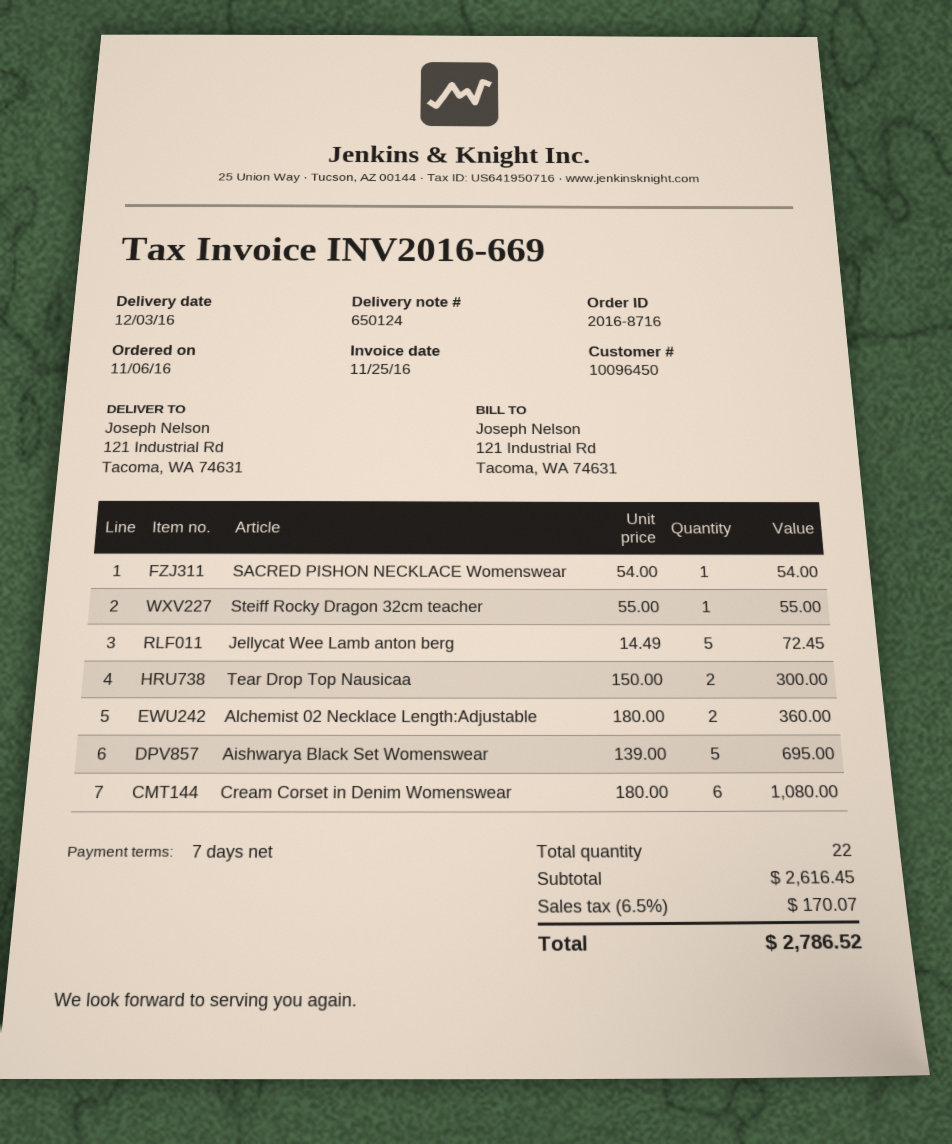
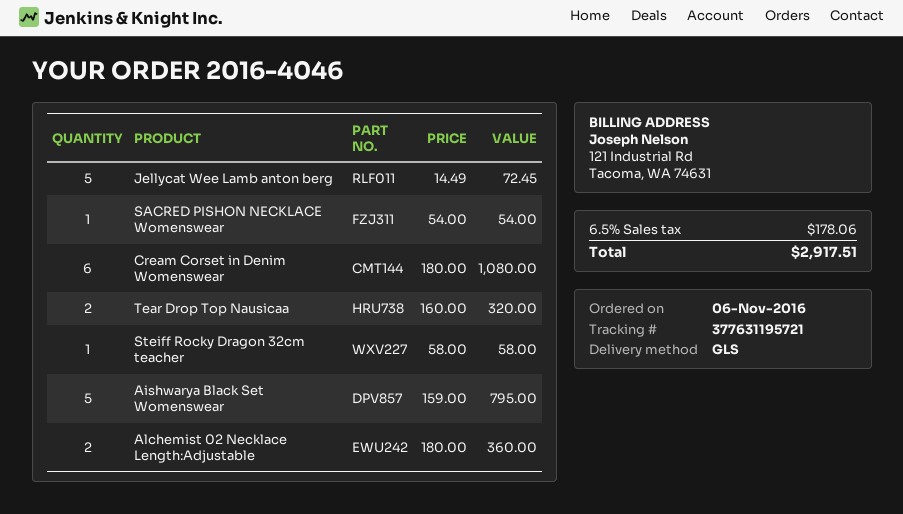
order number: 2016-8716 -> 2016-4046
Steiff Rocky Dragon 32cm teacher: 1 x 55.00 = 55.00 -> 1 x 58.00 = 58.00
Tear Drop Top Nausicaa: 2 x 150.00 = 300.00 -> 2 x 160.00 = 320.00
Aishwarya Black Set Womenswear: 5 x 139.00 = 695.00 -> 5 x 159.00 = 795.00
tax: 6.5% = 170.07 -> 6.5% = 178.06
total: 2786.52 -> 2917.51

